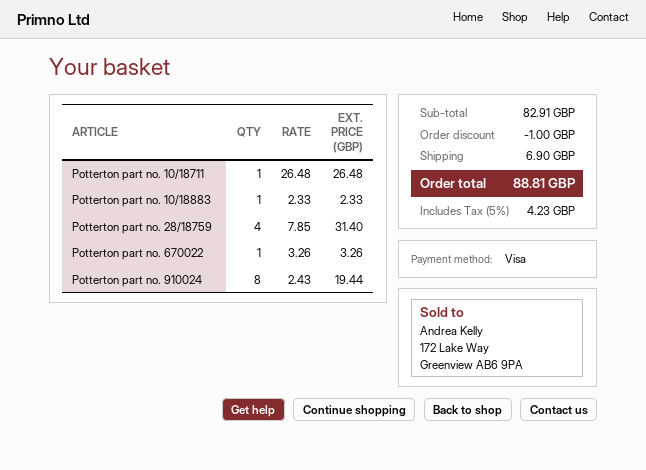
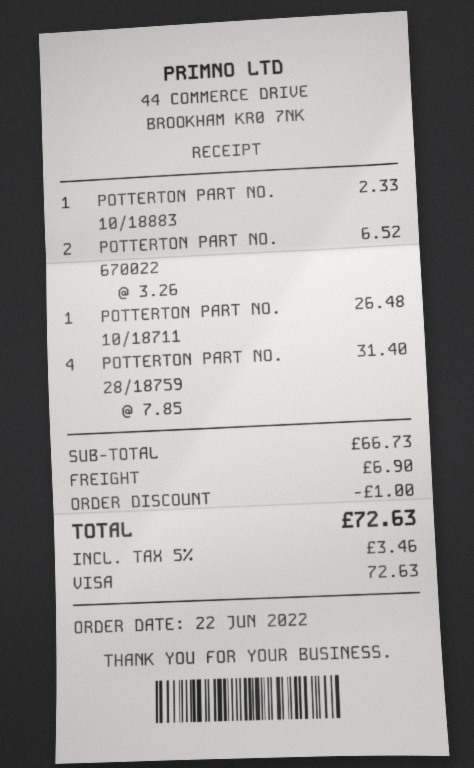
Potterton part no. 670022: 1 x 3.26 = 3.26 -> 2 x 3.26 = 6.52
Potterton part no. 910024: 8 x 2.43 = 19.44 -> none
subtotal: 82.91 -> 66.73
tax: 5% = 4.23 -> 5% = 3.46
total: 88.81 -> 72.63

